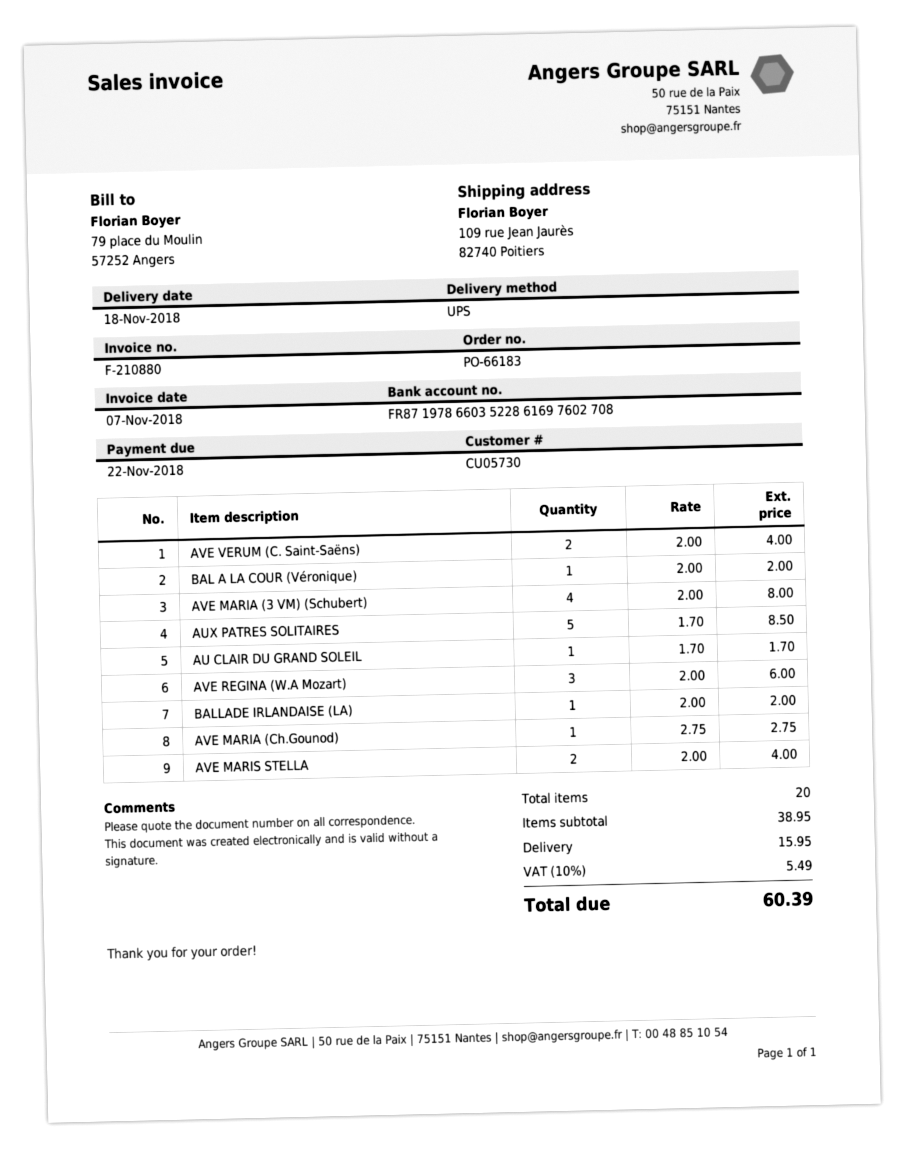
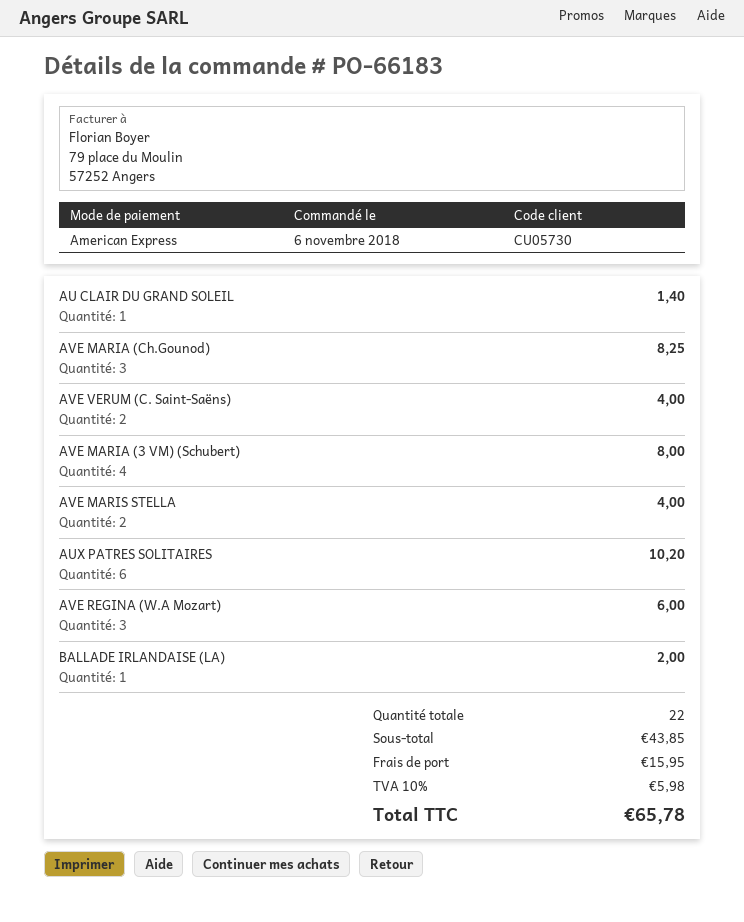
BAL A LA COUR (Véronique): 1 for 2.00 -> none
AUX PATRES SOLITAIRES: 5 for 8.50 -> 6 for 10.20
AU CLAIR DU GRAND SOLEIL: 1 for 1.70 -> 1 for 1.40
AVE MARIA (Ch.Gounod): 1 for 2.75 -> 3 for 8.25
total quantity: 20 -> 22
subtotal: 38.95 -> 43.85
tax: 10% = 5.49 -> 10% = 5.98
total: 60.39 -> 65.78

